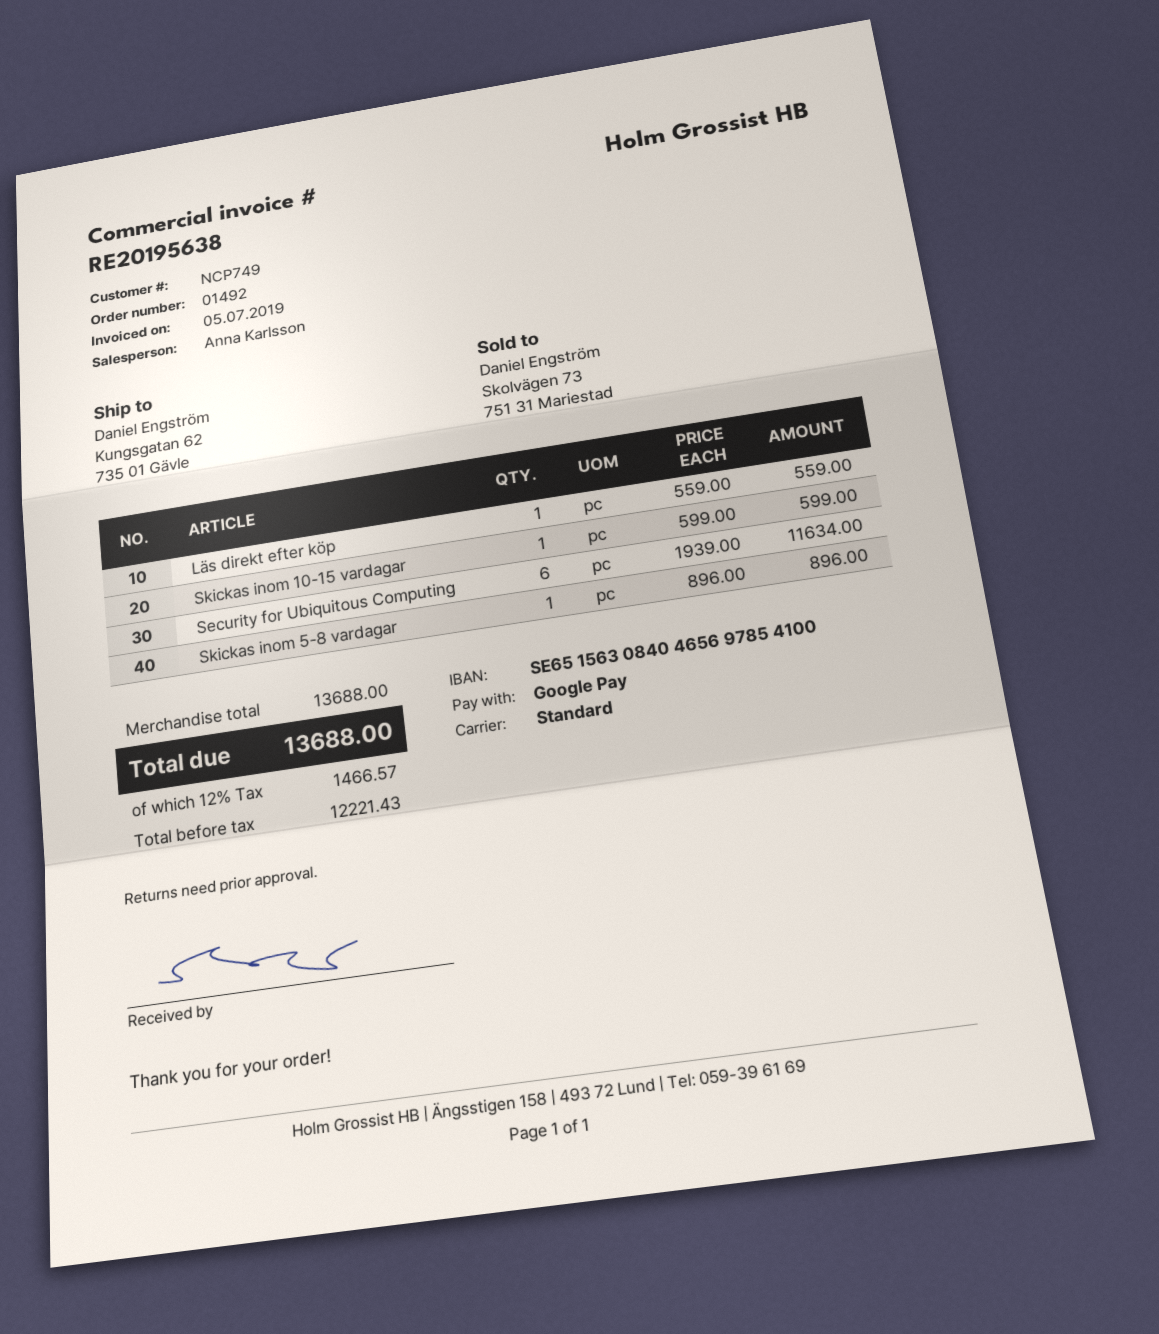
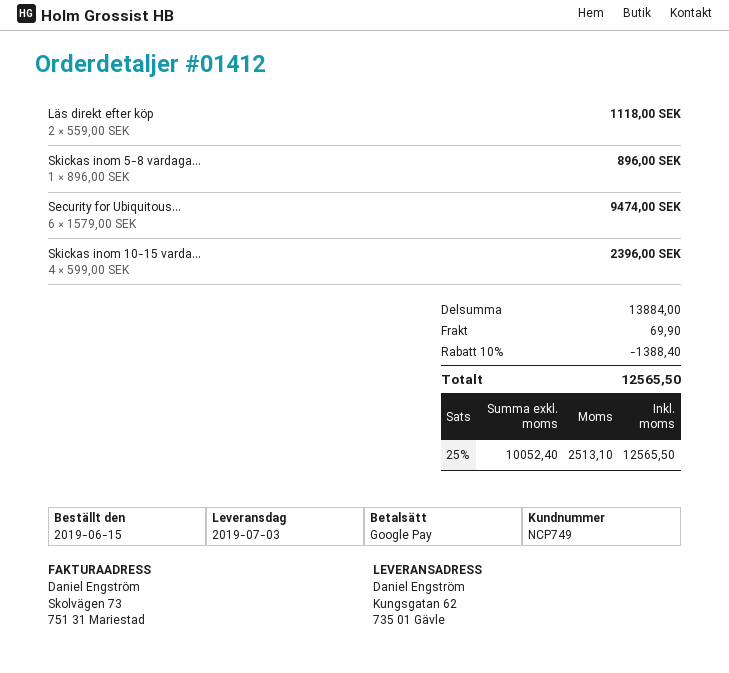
order number: 01492 -> 01412
Läs direkt efter köp: 1 x 559.00 = 559.00 -> 2 x 559.00 = 1118.00
Skickas inom 10-15 vardagar: 1 x 599.00 = 599.00 -> 4 x 599.00 = 2396.00
Security for Ubiquitous Computing: 6 x 1939.00 = 11634.00 -> 6 x 1579.00 = 9474.00
subtotal: 13688.00 -> 13884.00
discount: none -> 10% = 1388.40
shipping: none -> 69.90
net: 12221.43 -> 10052.40
tax: 12% = 1466.57 -> 25% = 2513.10
total: 13688.00 -> 12565.50

